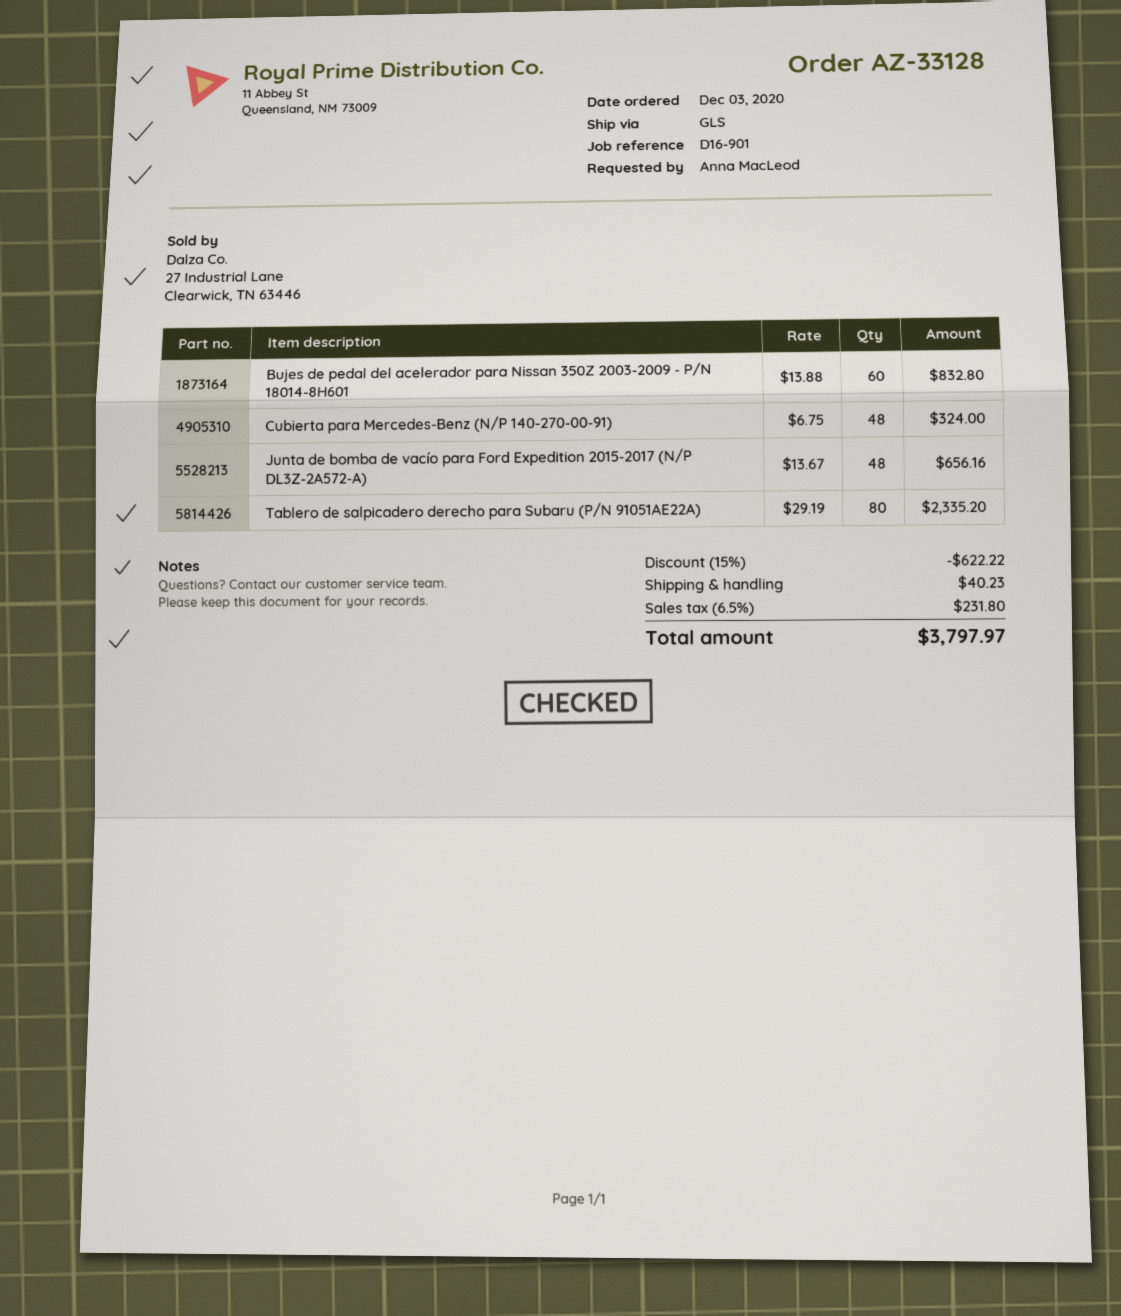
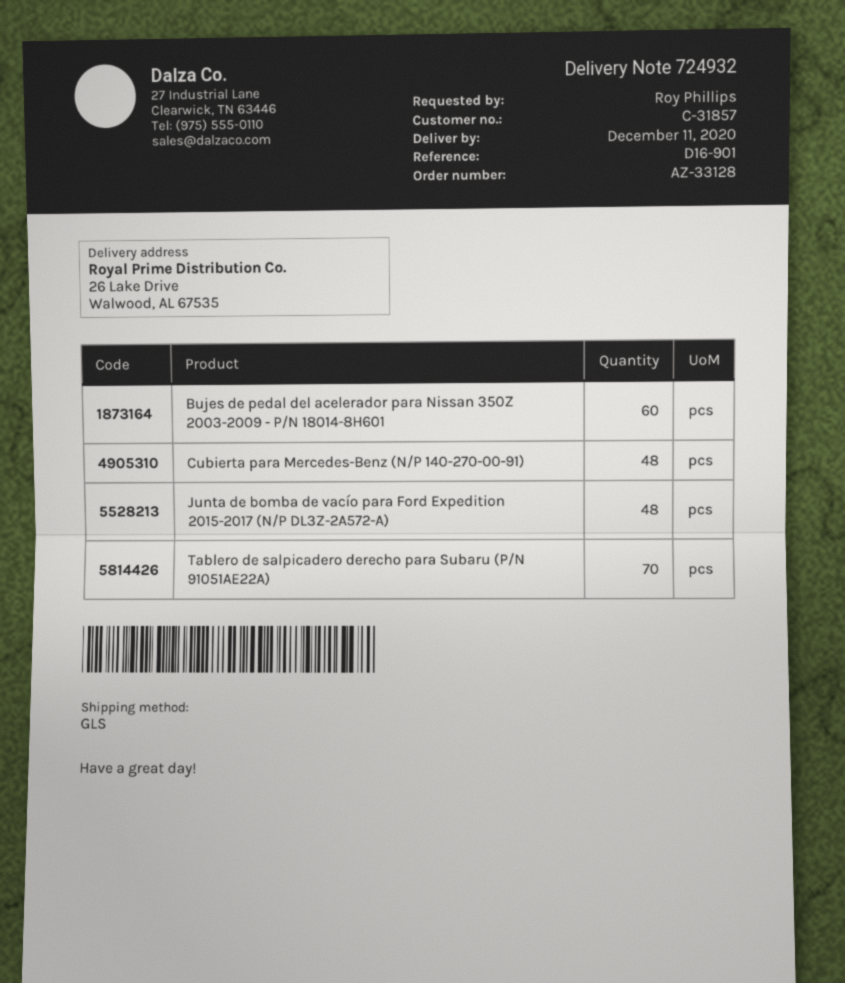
ordered by: Anna MacLeod -> Roy Phillips
Tablero de salpicadero derecho para Subaru (P/N 91051AE22A): 80 -> 70

